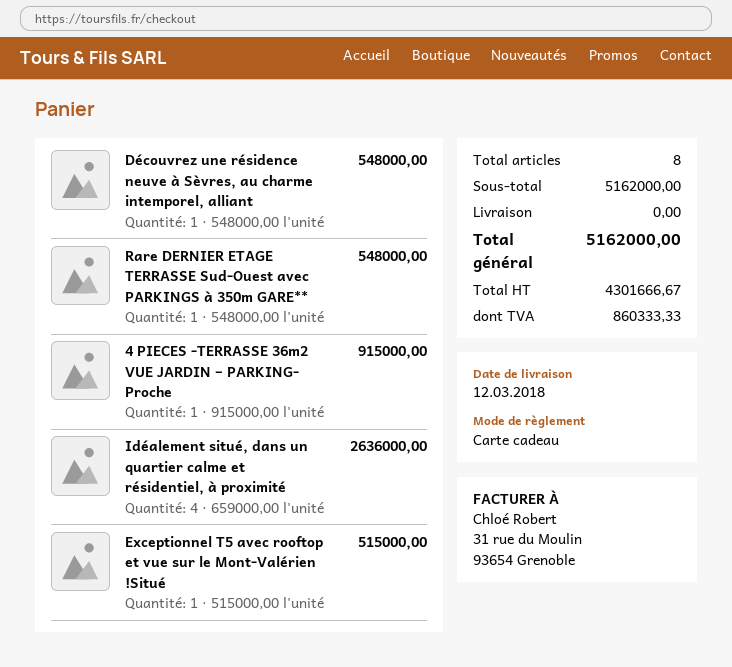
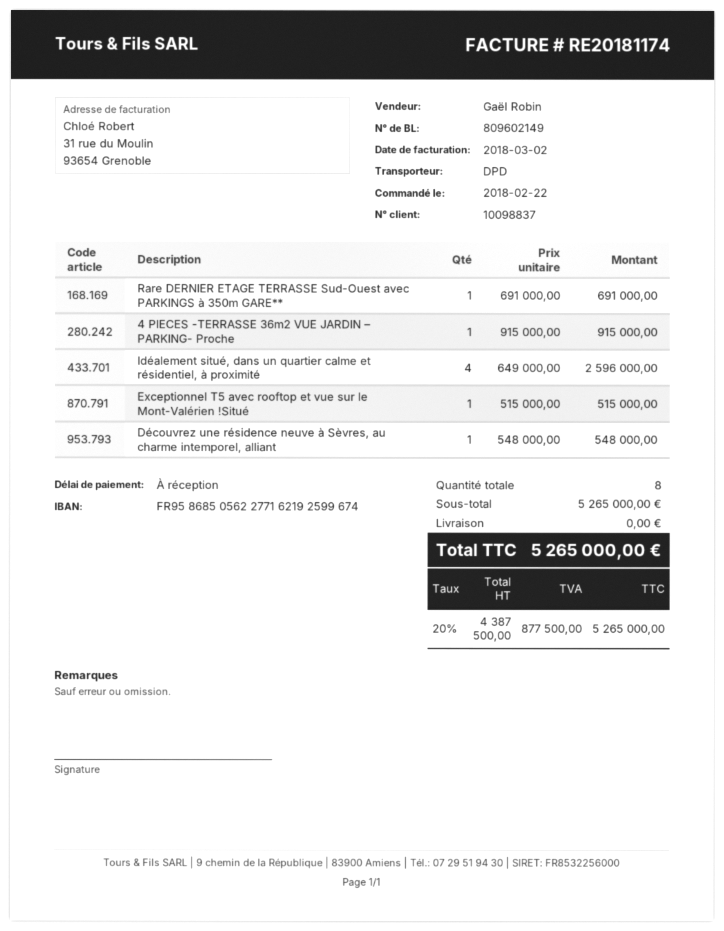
Rare DERNIER ETAGE TERRASSE Sud-Ouest avec PARKINGS à 350m GARE**: 1 x 548000.00 = 548000.00 -> 1 x 691000.00 = 691000.00
Idéalement situé, dans un quartier calme et résidentiel, à proximité: 4 x 659000.00 = 2636000.00 -> 4 x 649000.00 = 2596000.00
subtotal: 5162000.00 -> 5265000.00
net: 4301666.67 -> 4387500.00
tax: 860333.33 -> 877500.00
total: 5162000.00 -> 5265000.00

